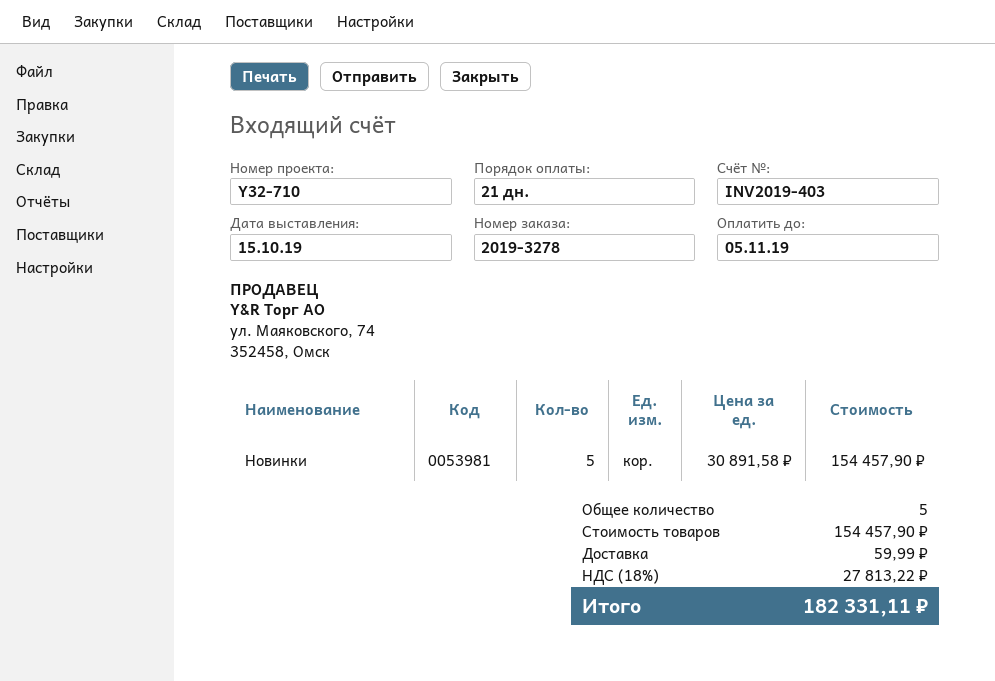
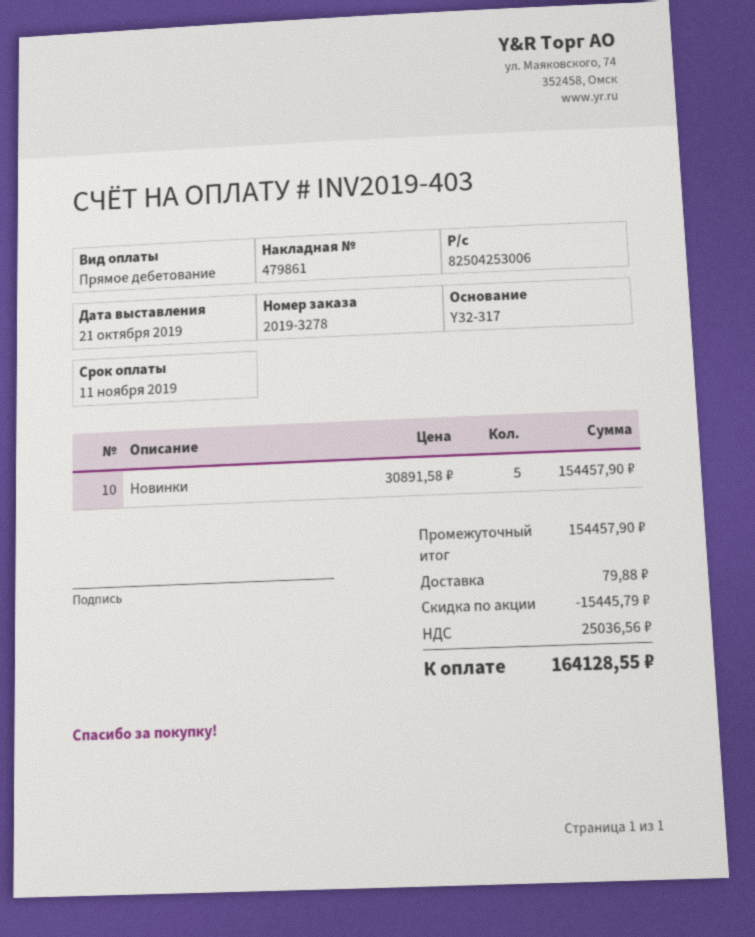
invoice date: 2019-10-15 -> 2019-10-21
due date: 2019-11-05 -> 2019-11-11
reference: Y32-710 -> Y32-317
discount: none -> 15445.79
shipping: 59.99 -> 79.88
tax: 27813.22 -> 25036.56
total: 182331.11 -> 164128.55

